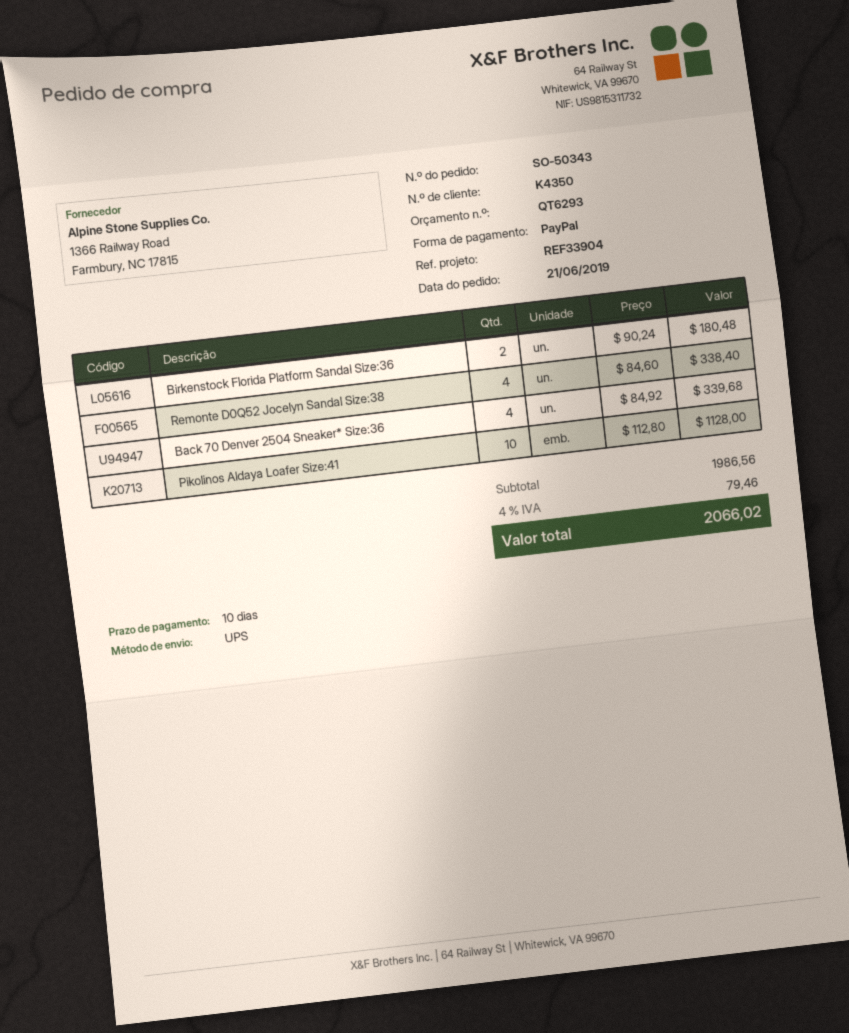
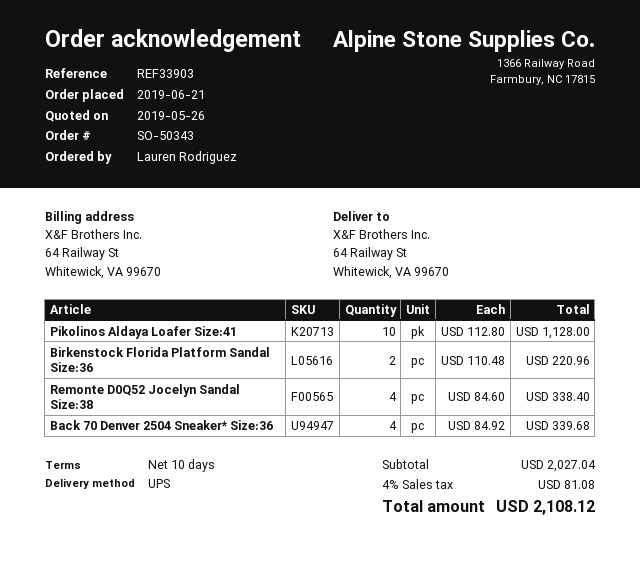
reference: REF33904 -> REF33903
Birkenstock Florida Platform Sandal Size:36: 2 x 90.24 = 180.48 -> 2 x 110.48 = 220.96
subtotal: 1986.56 -> 2027.04
tax: 4% = 79.46 -> 4% = 81.08
total: 2066.02 -> 2108.12

